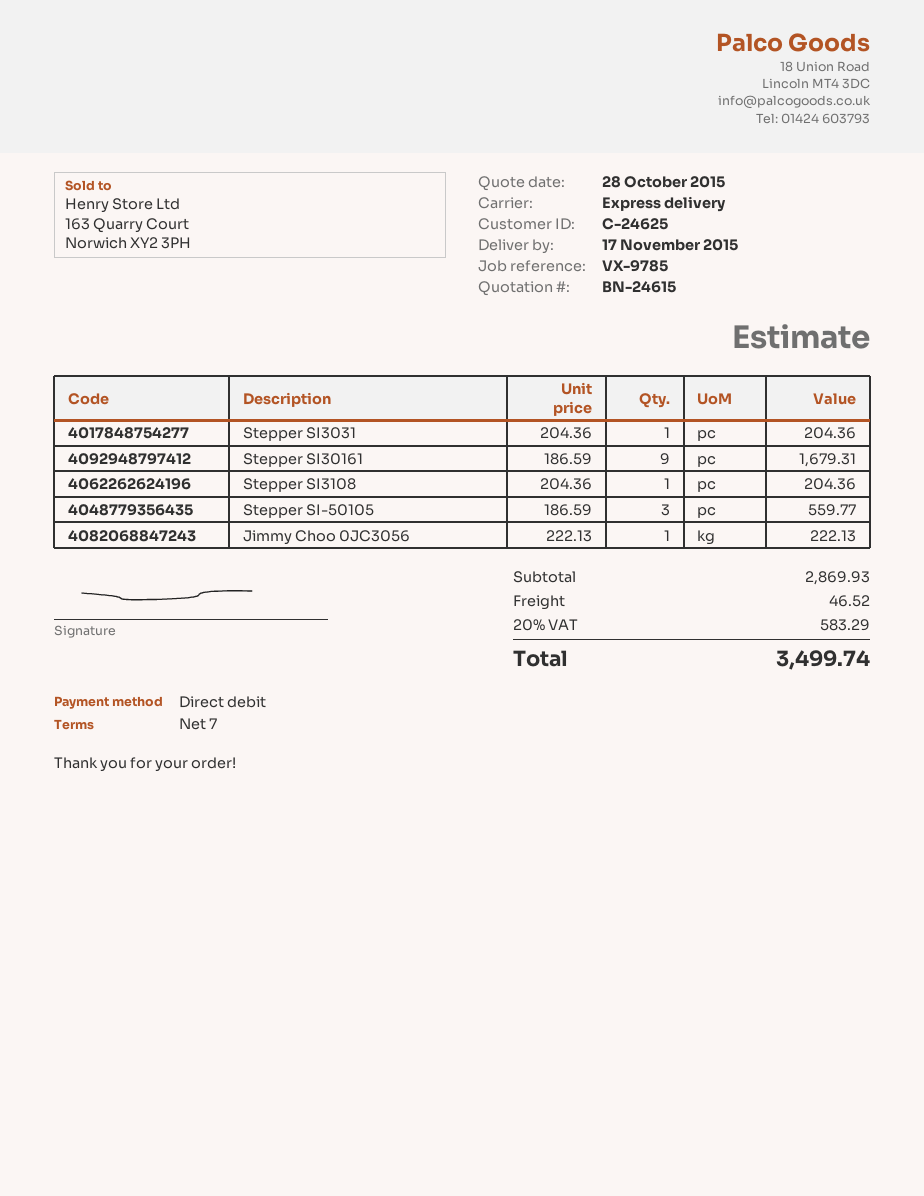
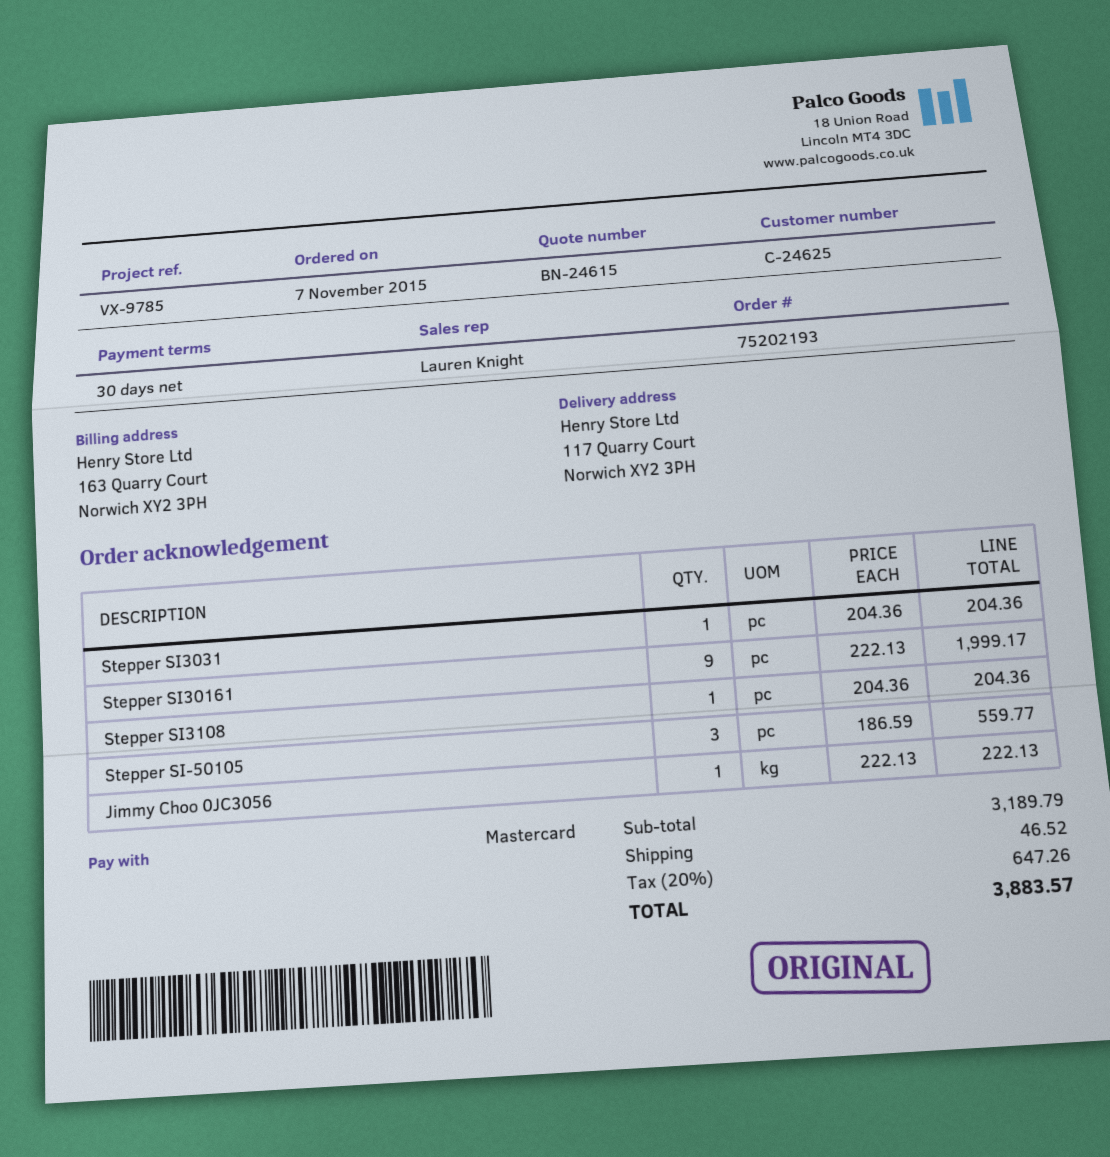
payment terms: 7 days -> 30 days
payment method: direct debit -> Mastercard
Stepper SI30161: 9 x 186.59 = 1679.31 -> 9 x 222.13 = 1999.17
subtotal: 2869.93 -> 3189.79
tax: 20% = 583.29 -> 20% = 647.26
total: 3499.74 -> 3883.57

